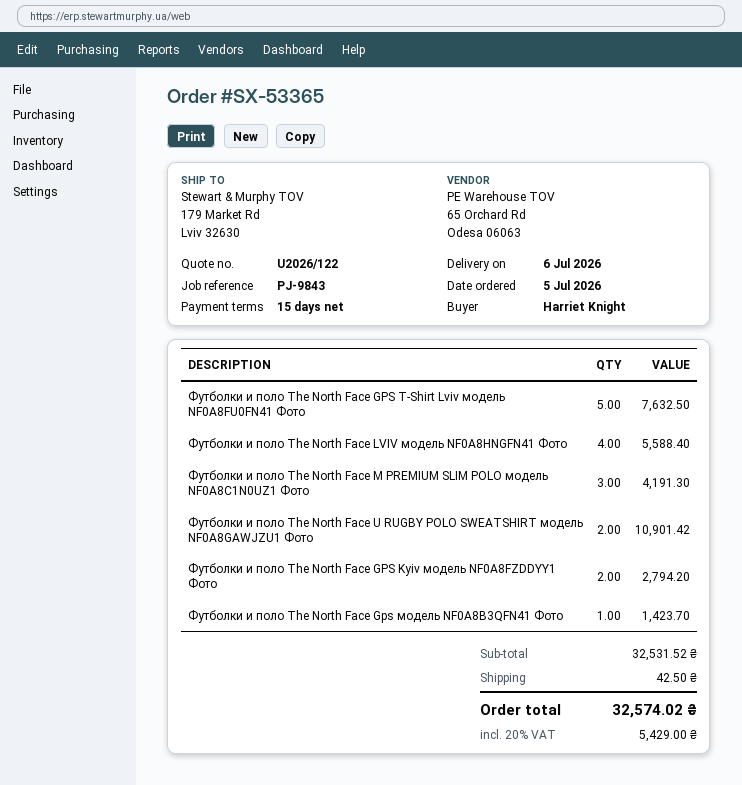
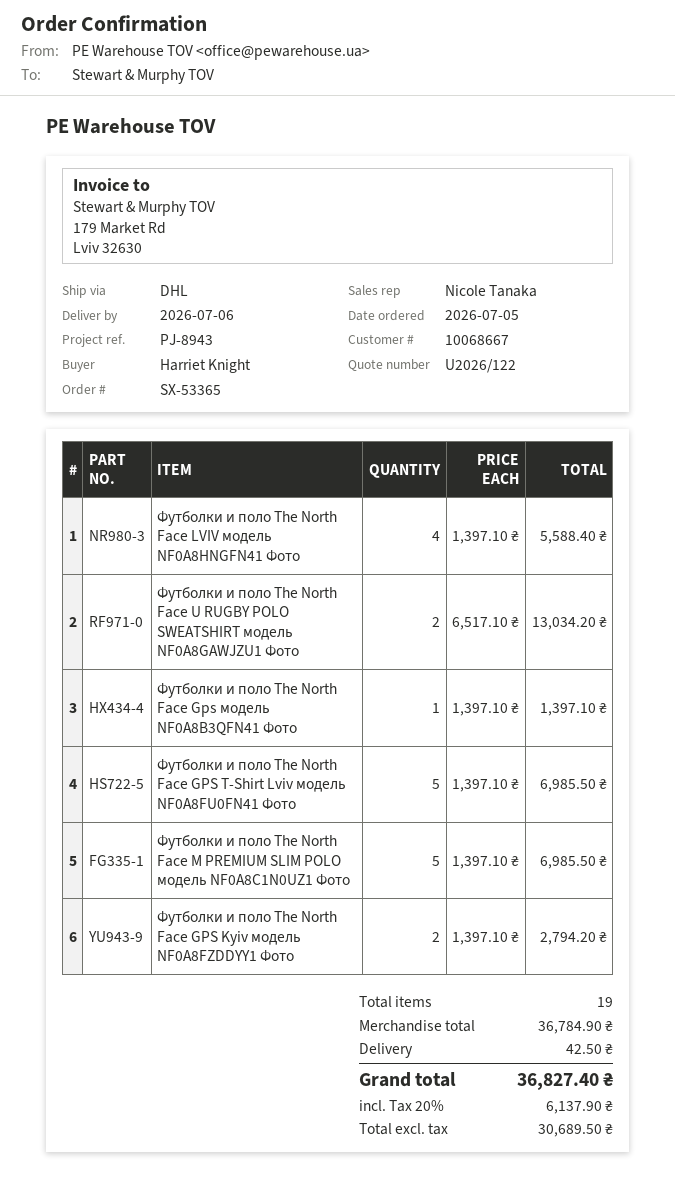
reference: PJ-9843 -> PJ-8943
Футболки и поло The North Face GPS T-Shirt Lviv модель NF0A8FU0FN41 Фото: 5 for 7632.50 -> 5 for 6985.50
Футболки и поло The North Face M PREMIUM SLIM POLO модель NF0A8C1N0UZ1 Фото: 3 for 4191.30 -> 5 for 6985.50
Футболки и поло The North Face U RUGBY POLO SWEATSHIRT модель NF0A8GAWJZU1 Фото: 2 for 10901.42 -> 2 for 13034.20
Футболки и поло The North Face Gps модель NF0A8B3QFN41 Фото: 1 for 1423.70 -> 1 for 1397.10
subtotal: 32531.52 -> 36784.90
tax: 20% = 5429.00 -> 20% = 6137.90
total: 32574.02 -> 36827.40

